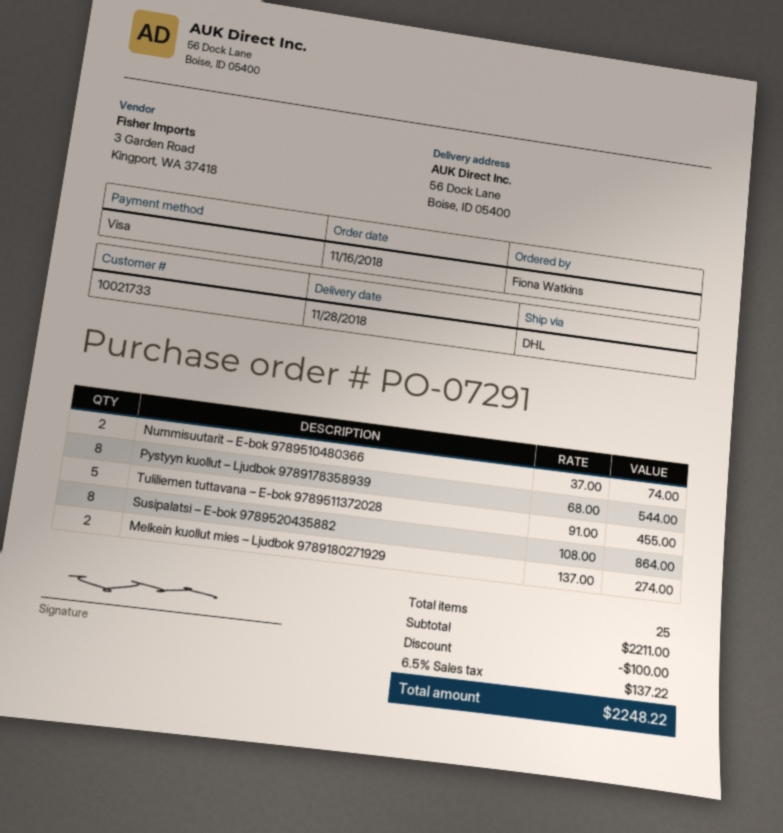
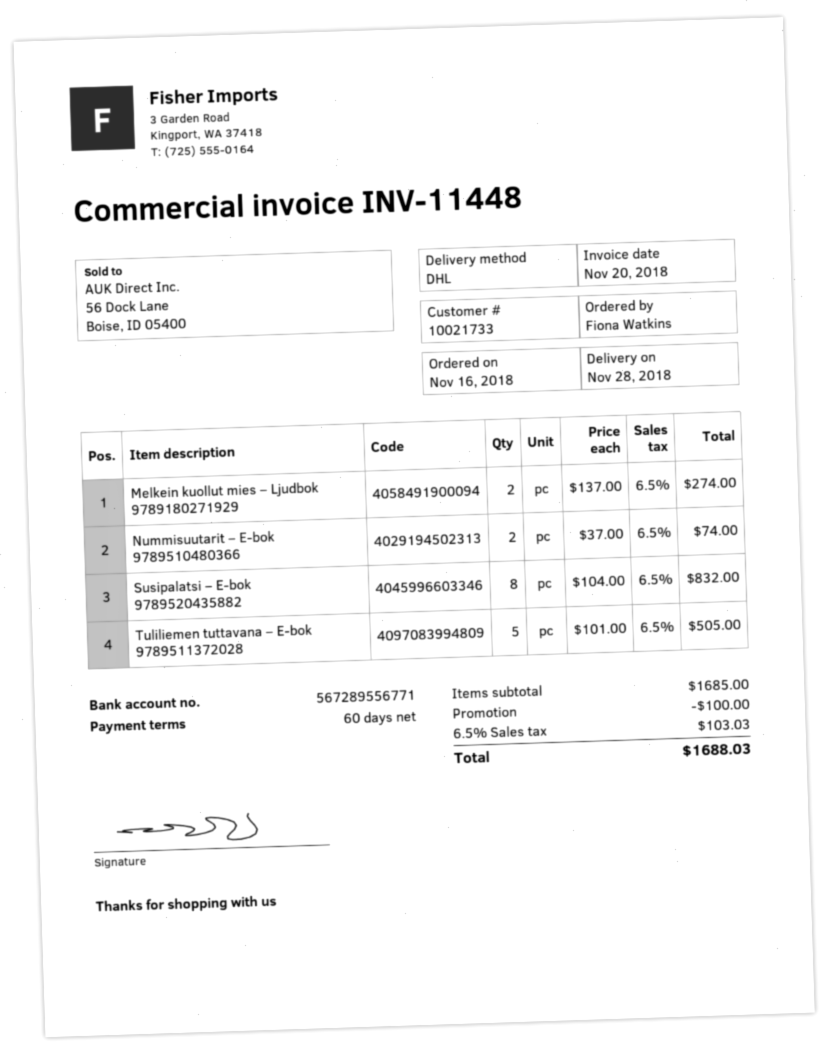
Pystyyn kuollut – Ljudbok 9789178358939: 8 x 68.00 = 544.00 -> none
Tuliliemen tuttavana – E-bok 9789511372028: 5 x 91.00 = 455.00 -> 5 x 101.00 = 505.00
Susipalatsi – E-bok 9789520435882: 8 x 108.00 = 864.00 -> 8 x 104.00 = 832.00
subtotal: 2211.00 -> 1685.00
tax: 6.5% = 137.22 -> 6.5% = 103.03
total: 2248.22 -> 1688.03

